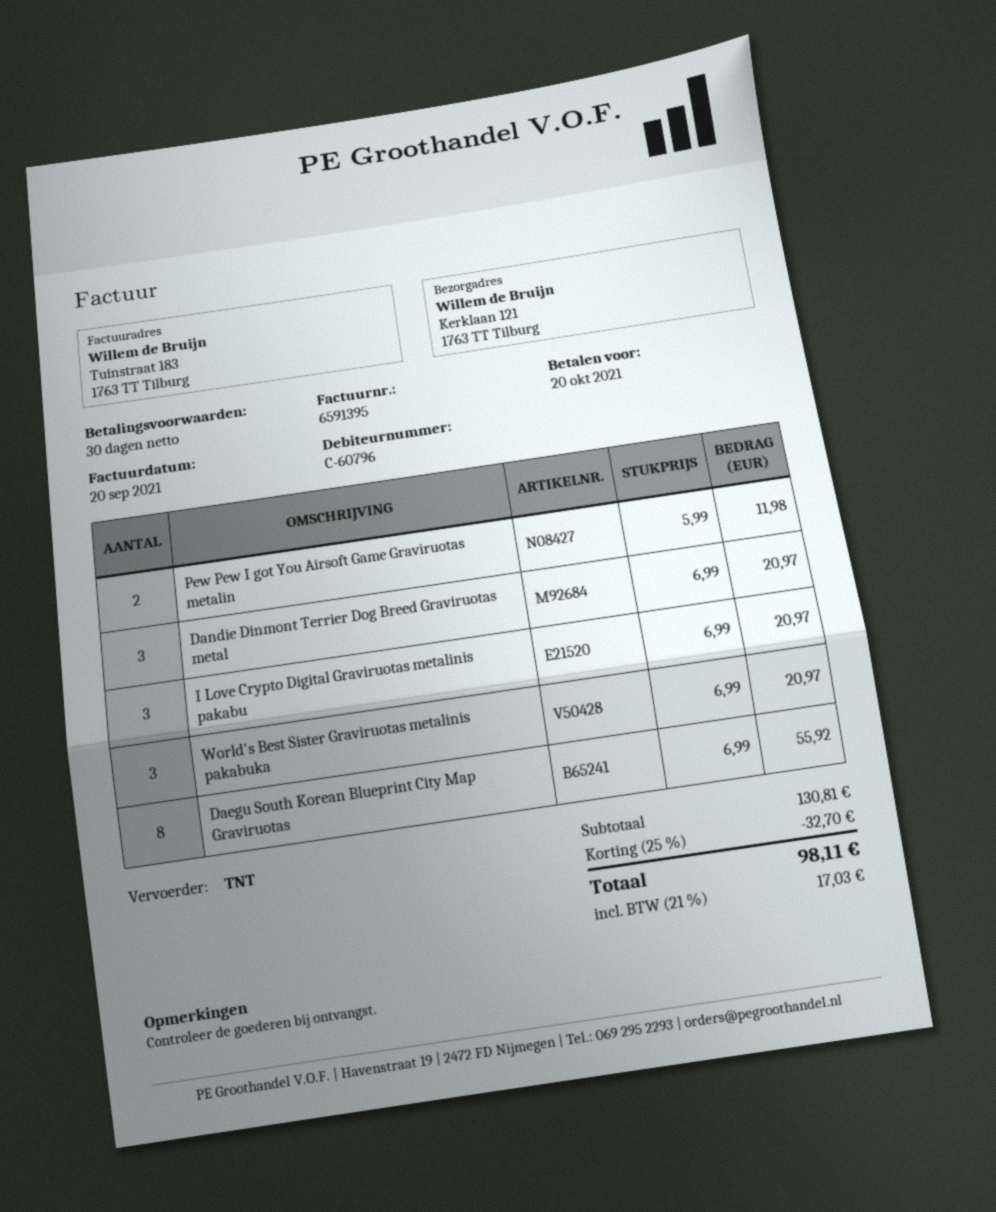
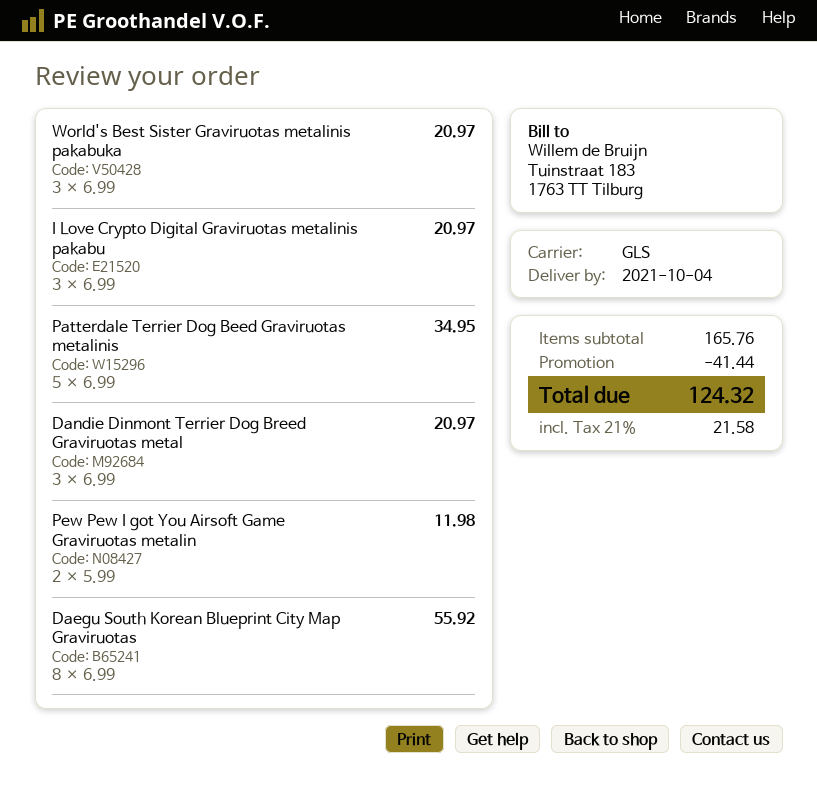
shipping method: TNT -> GLS
Patterdale Terrier Dog Beed Graviruotas metalinis: none -> 5 x 6.99 = 34.95
subtotal: 130.81 -> 165.76
discount: 32.70 -> 41.44
tax: 21% = 17.03 -> 21% = 21.58
total: 98.11 -> 124.32

